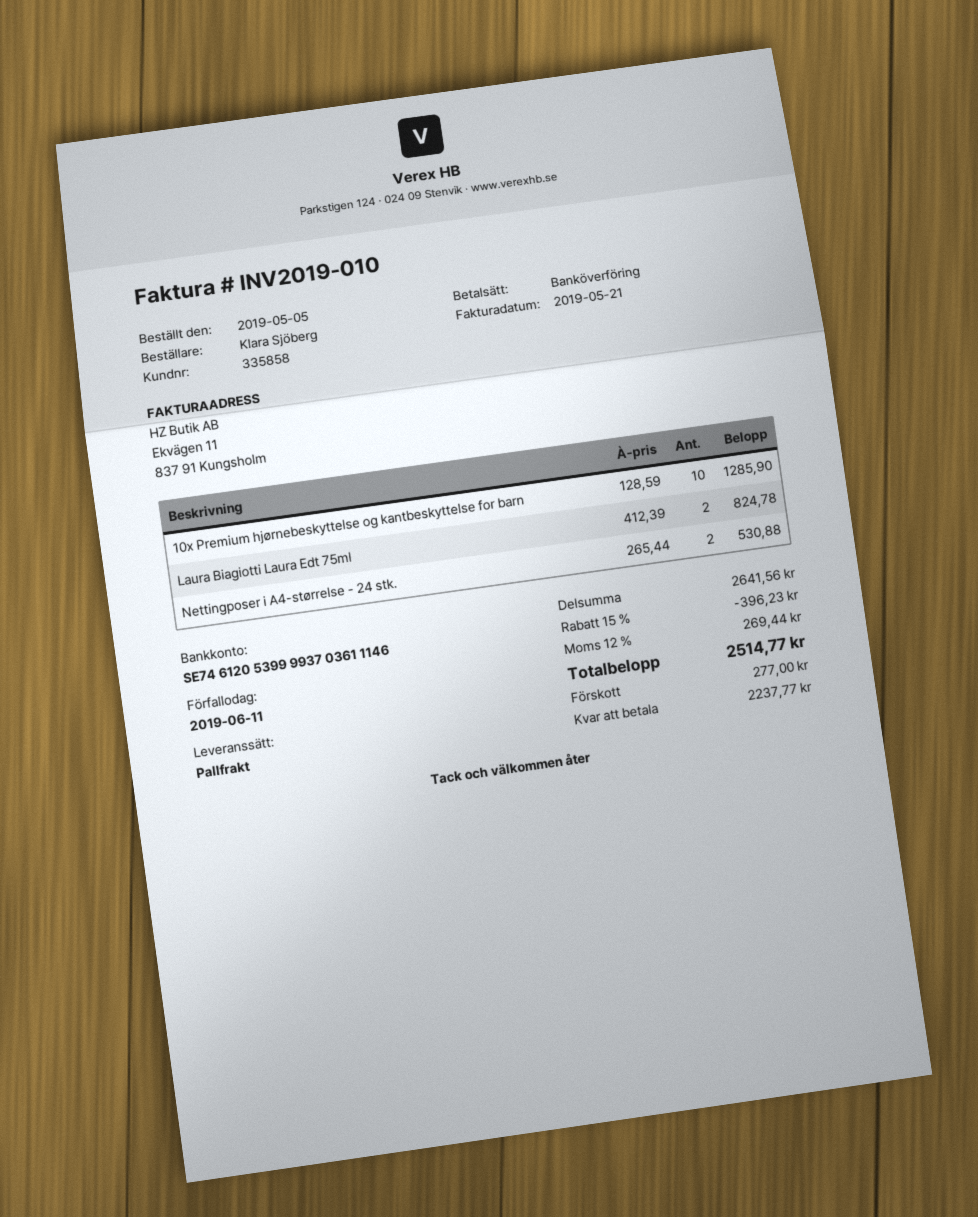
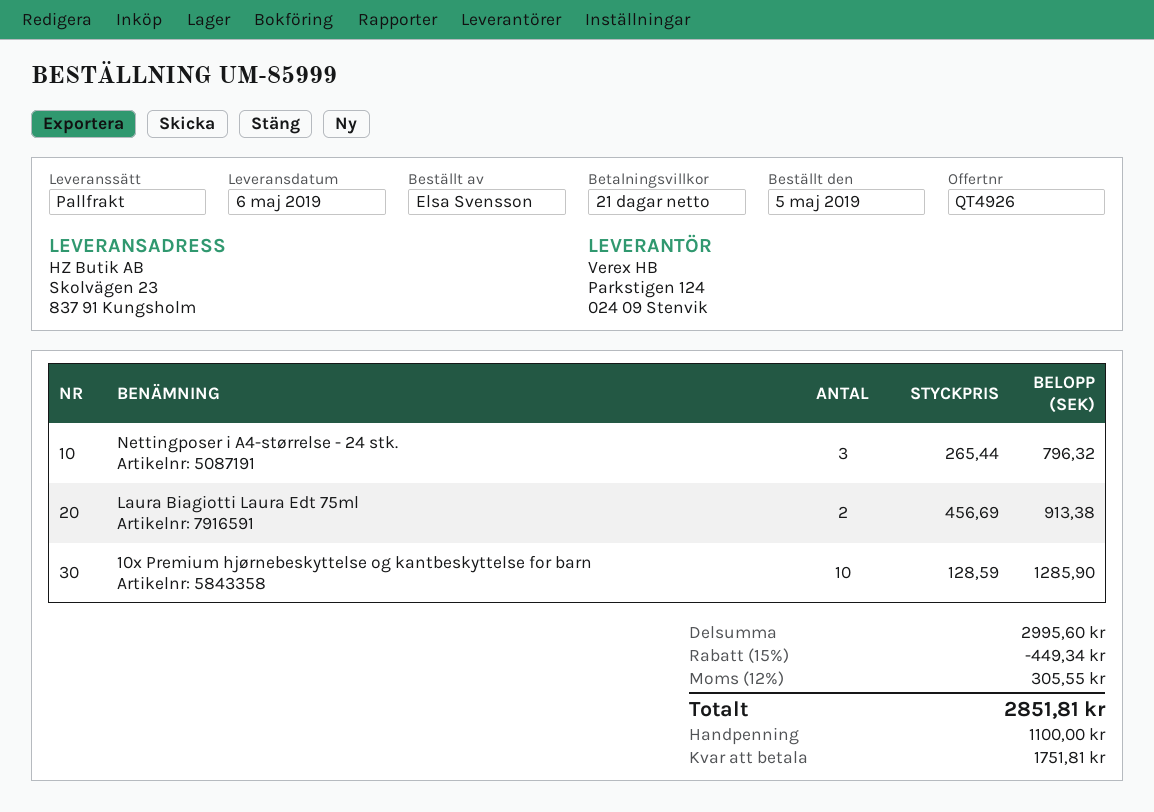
ordered by: Klara Sjöberg -> Elsa Svensson
Laura Biagiotti Laura Edt 75ml: 2 x 412.39 = 824.78 -> 2 x 456.69 = 913.38
Nettingposer i A4-størrelse - 24 stk.: 2 x 265.44 = 530.88 -> 3 x 265.44 = 796.32
subtotal: 2641.56 -> 2995.60
discount: 15% = 396.23 -> 15% = 449.34
tax: 12% = 269.44 -> 12% = 305.55
total: 2514.77 -> 2851.81
deposit: 277.00 -> 1100.00
balance: 2237.77 -> 1751.81

